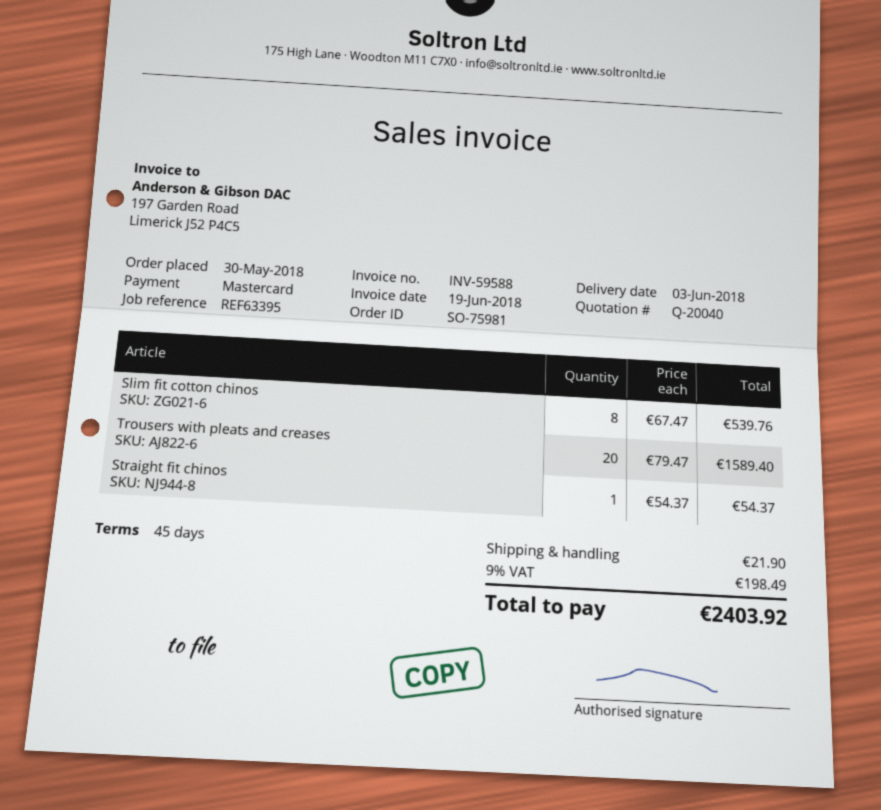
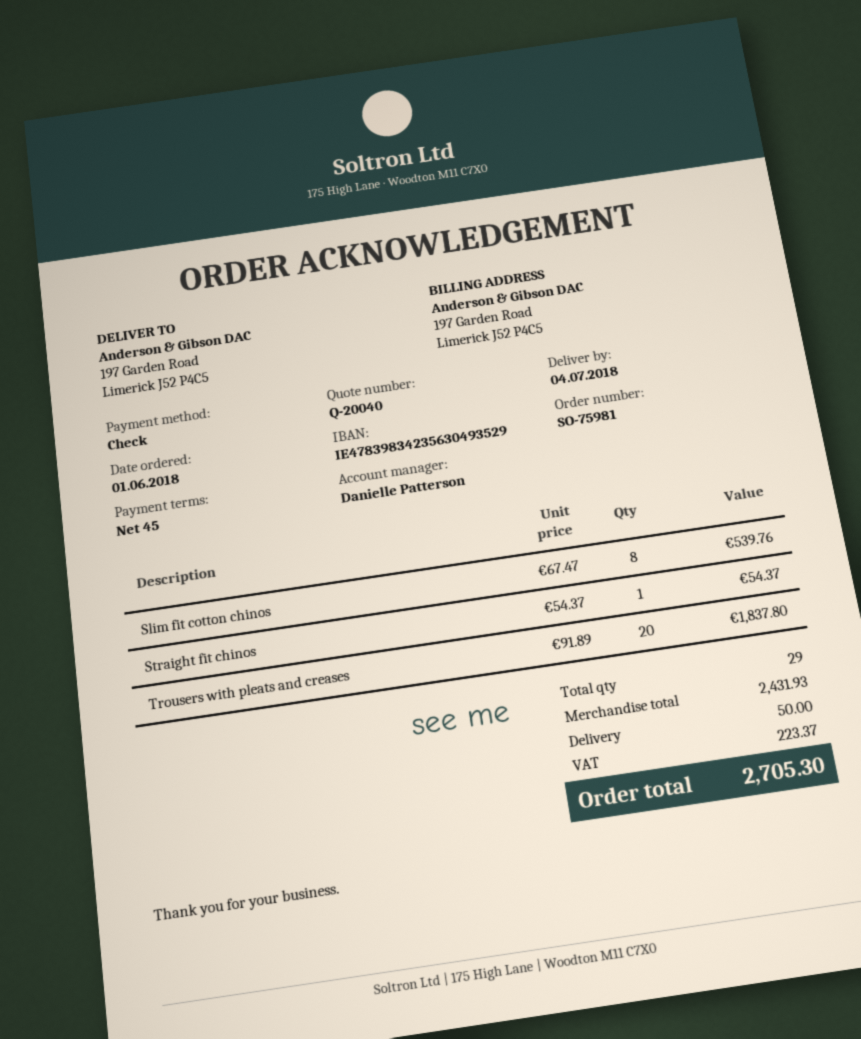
order date: 2018-05-30 -> 2018-06-01
delivery date: 2018-06-03 -> 2018-07-04
payment method: Mastercard -> cheque
Trousers with pleats and creases: 20 x 79.47 = 1589.40 -> 20 x 91.89 = 1837.80
shipping: 21.90 -> 50.00
tax: 198.49 -> 223.37
total: 2403.92 -> 2705.30

